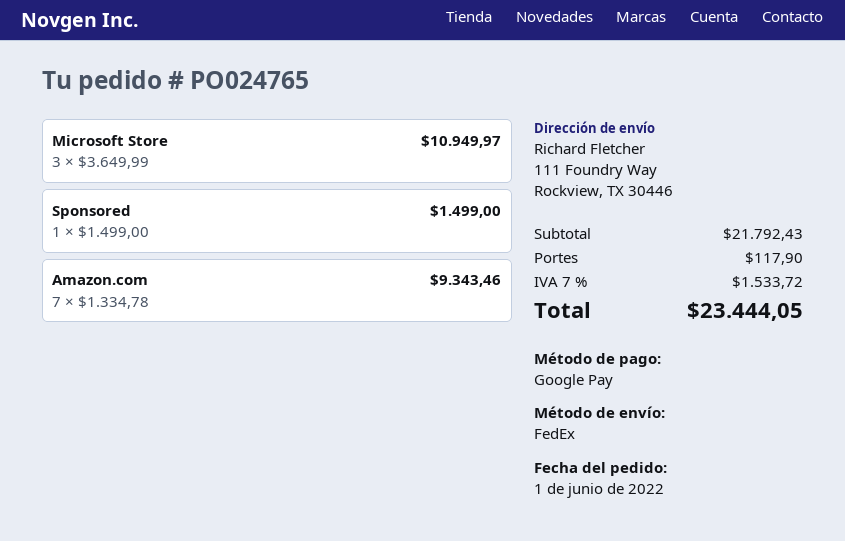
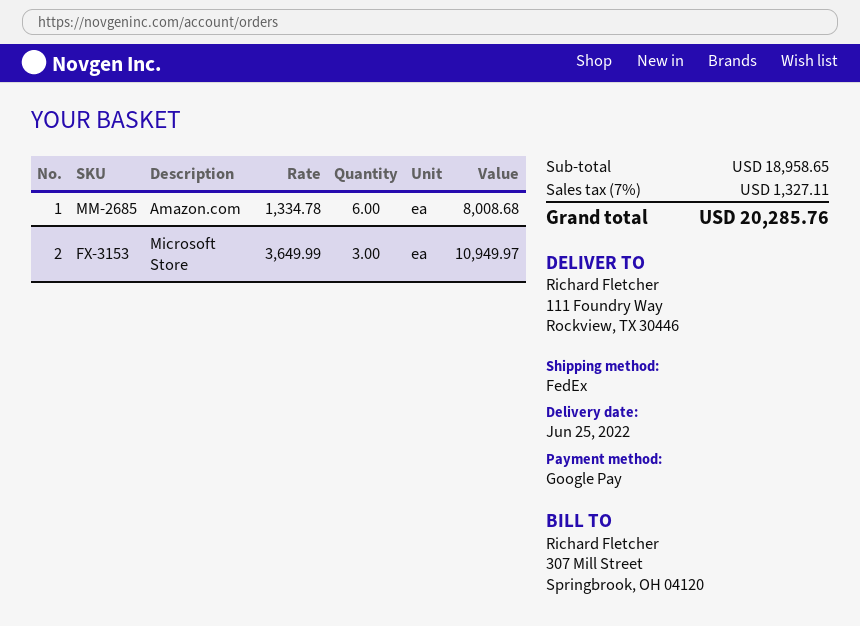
Sponsored: 1 x 1499.00 = 1499.00 -> none
Amazon.com: 7 x 1334.78 = 9343.46 -> 6 x 1334.78 = 8008.68
subtotal: 21792.43 -> 18958.65
shipping: 117.90 -> none
tax: 7% = 1533.72 -> 7% = 1327.11
total: 23444.05 -> 20285.76

